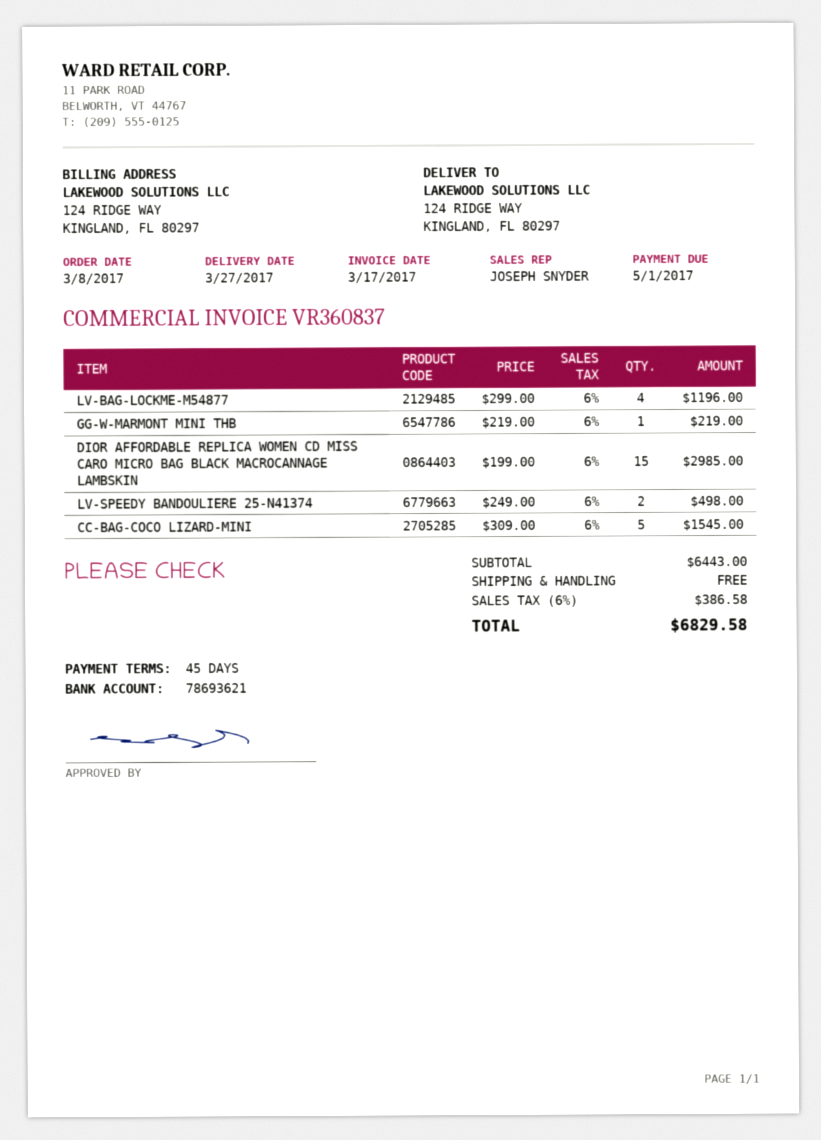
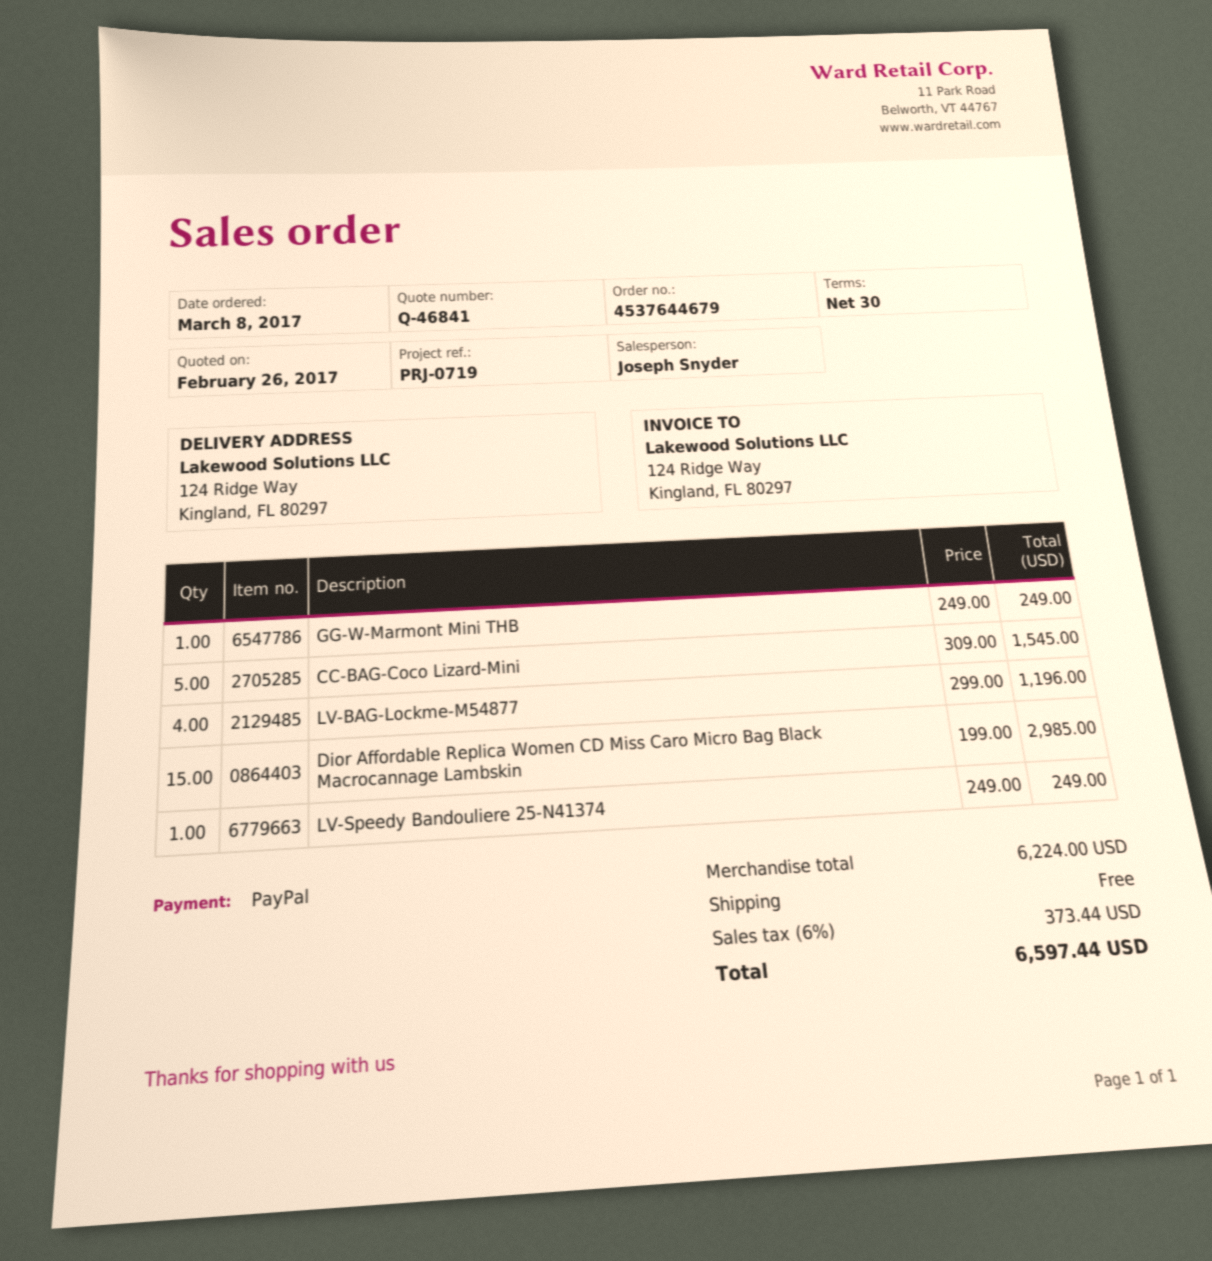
payment terms: 45 days -> 30 days
GG-W-MARMONT MINI THB: 1 x 219.00 = 219.00 -> 1 x 249.00 = 249.00
LV-SPEEDY BANDOULIERE 25-N41374: 2 x 249.00 = 498.00 -> 1 x 249.00 = 249.00
subtotal: 6443.00 -> 6224.00
tax: 6% = 386.58 -> 6% = 373.44
total: 6829.58 -> 6597.44

